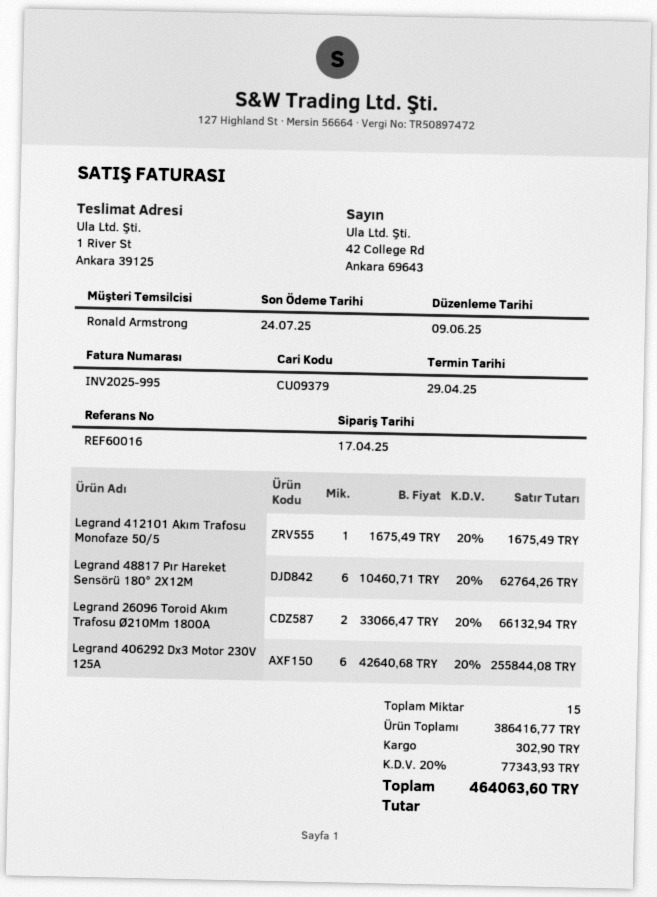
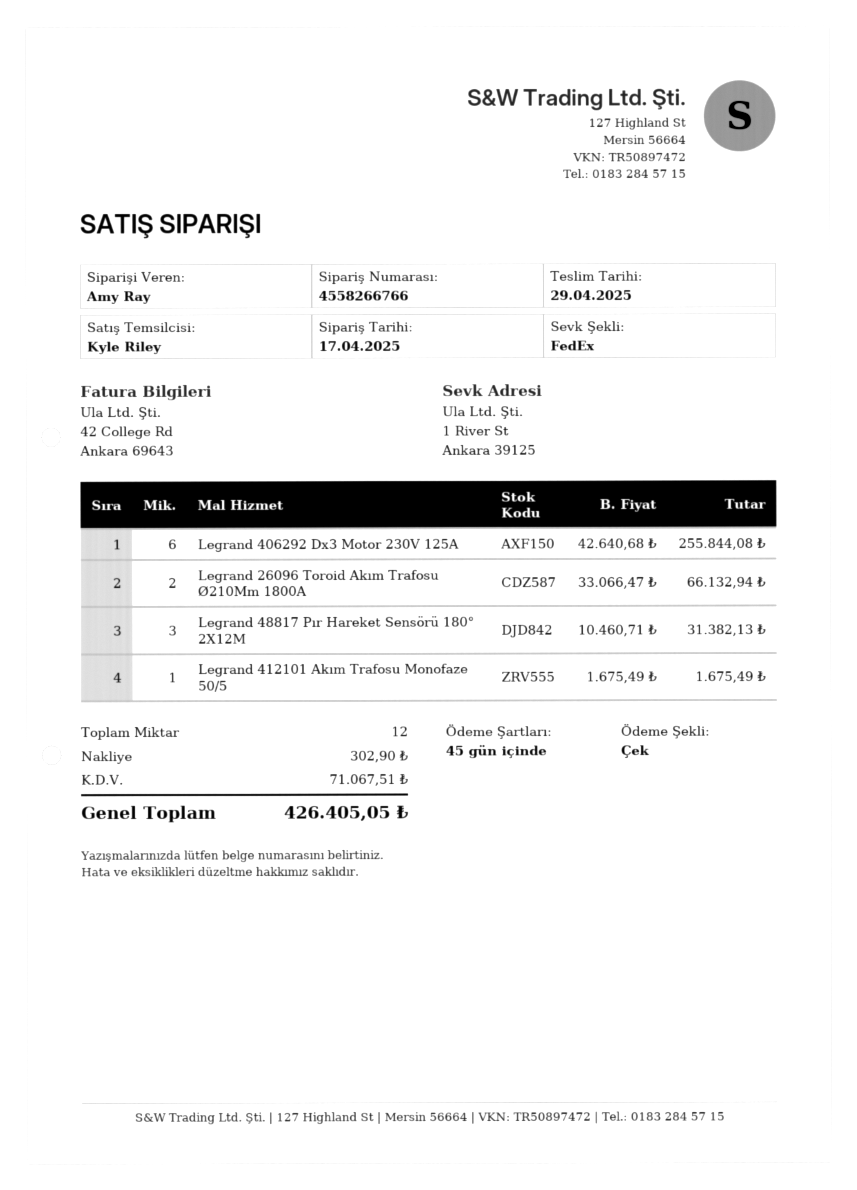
sales rep: Ronald Armstrong -> Kyle Riley
Legrand 48817 Pır Hareket Sensörü 180° 2X12M: 6 x 10460.71 = 62764.26 -> 3 x 10460.71 = 31382.13
total quantity: 15 -> 12
tax: 77343.93 -> 71067.51
total: 464063.60 -> 426405.05

